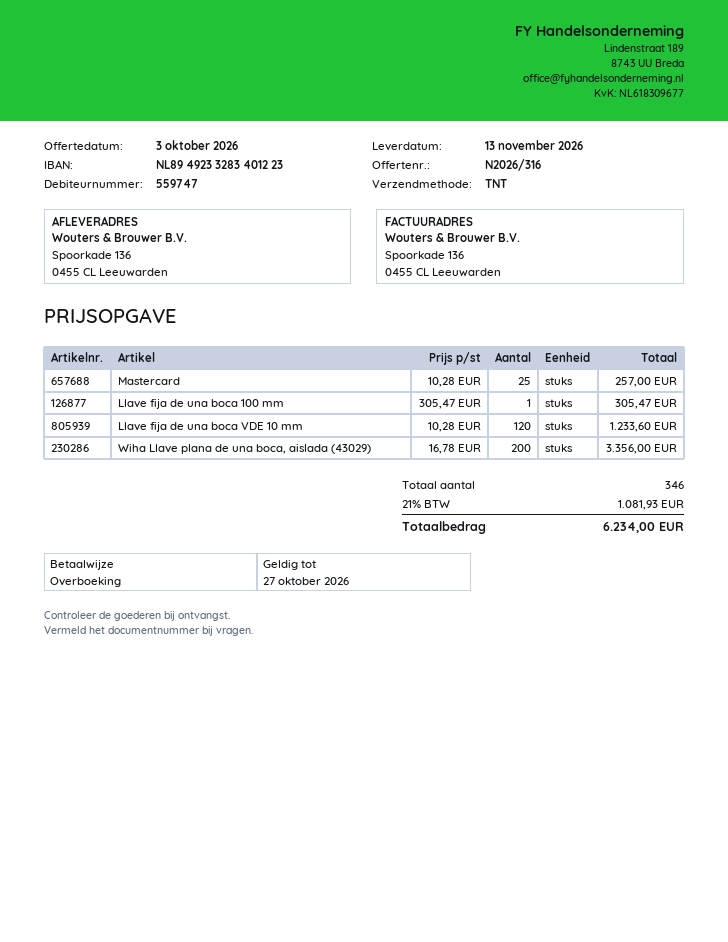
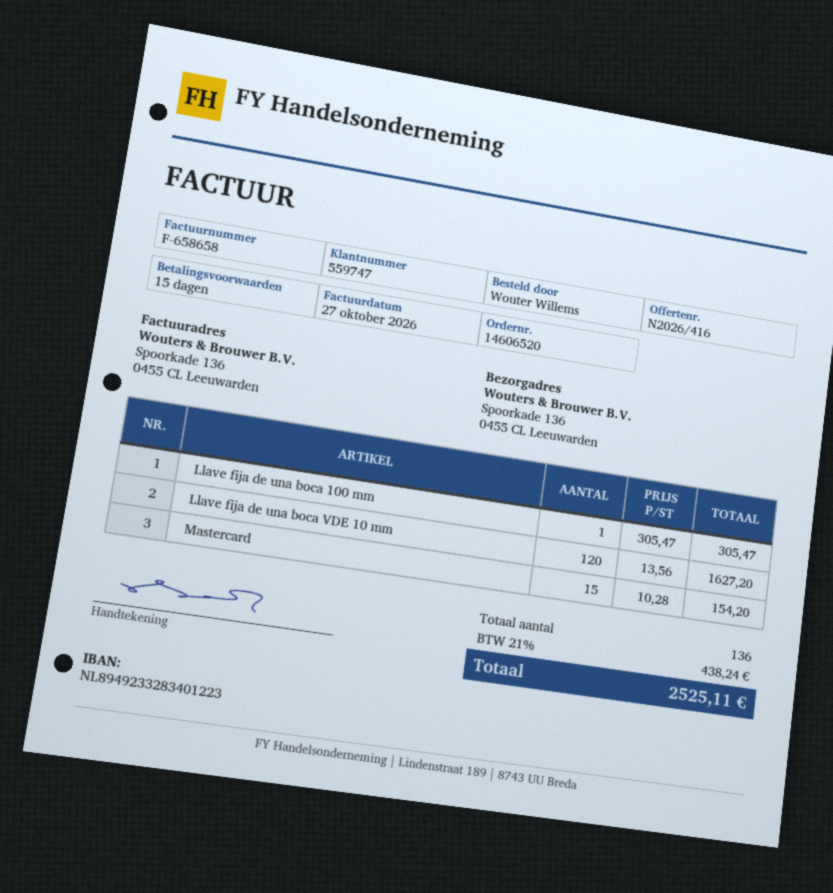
quote number: N2026/316 -> N2026/416
Mastercard: 25 x 10.28 = 257.00 -> 15 x 10.28 = 154.20
Llave fija de una boca VDE 10 mm: 120 x 10.28 = 1233.60 -> 120 x 13.56 = 1627.20
Wiha Llave plana de una boca, aislada (43029): 200 x 16.78 = 3356.00 -> none
total quantity: 346 -> 136
tax: 21% = 1081.93 -> 21% = 438.24
total: 6234.00 -> 2525.11

